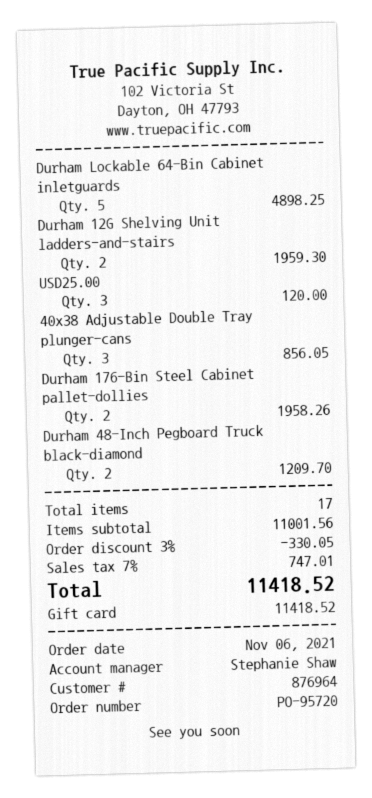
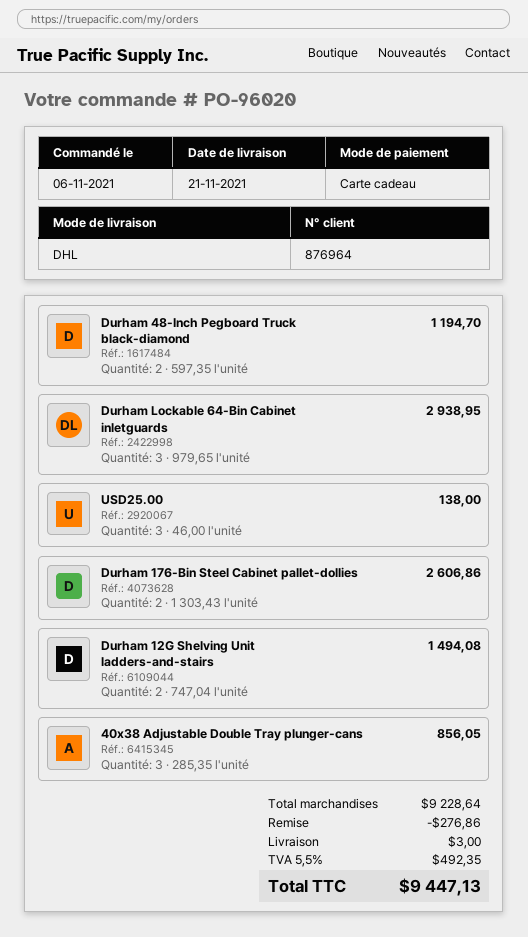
order number: PO-95720 -> PO-96020
Durham Lockable 64-Bin Cabinet inletguards: 5 for 4898.25 -> 3 for 2938.95
Durham 12G Shelving Unit ladders-and-stairs: 2 for 1959.30 -> 2 for 1494.08
USD25.00: 3 for 120.00 -> 3 for 138.00
Durham 176-Bin Steel Cabinet pallet-dollies: 2 for 1958.26 -> 2 for 2606.86
Durham 48-Inch Pegboard Truck black-diamond: 2 for 1209.70 -> 2 for 1194.70
subtotal: 11001.56 -> 9228.64
discount: 330.05 -> 276.86
shipping: none -> 3.00
tax: 7% = 747.01 -> 5.5% = 492.35
total: 11418.52 -> 9447.13

